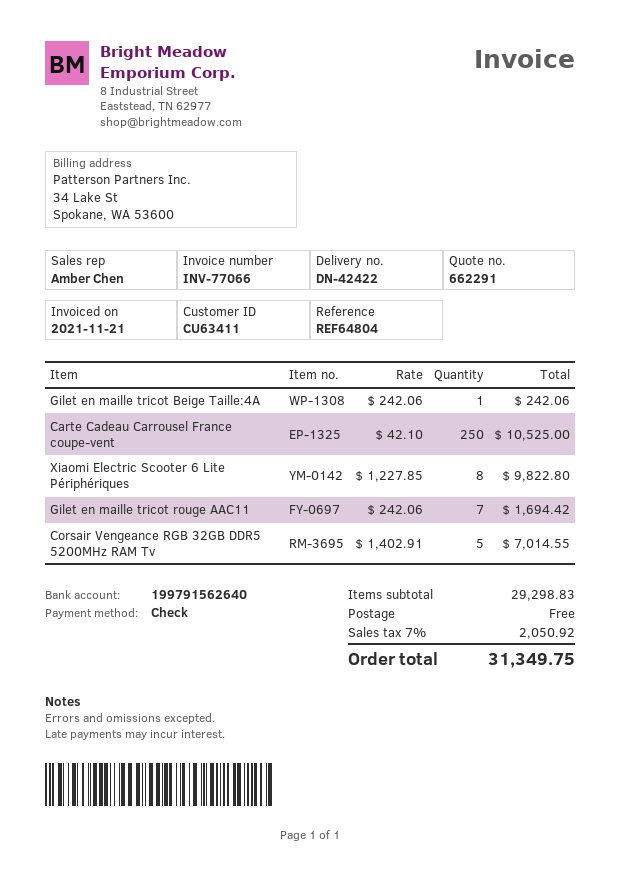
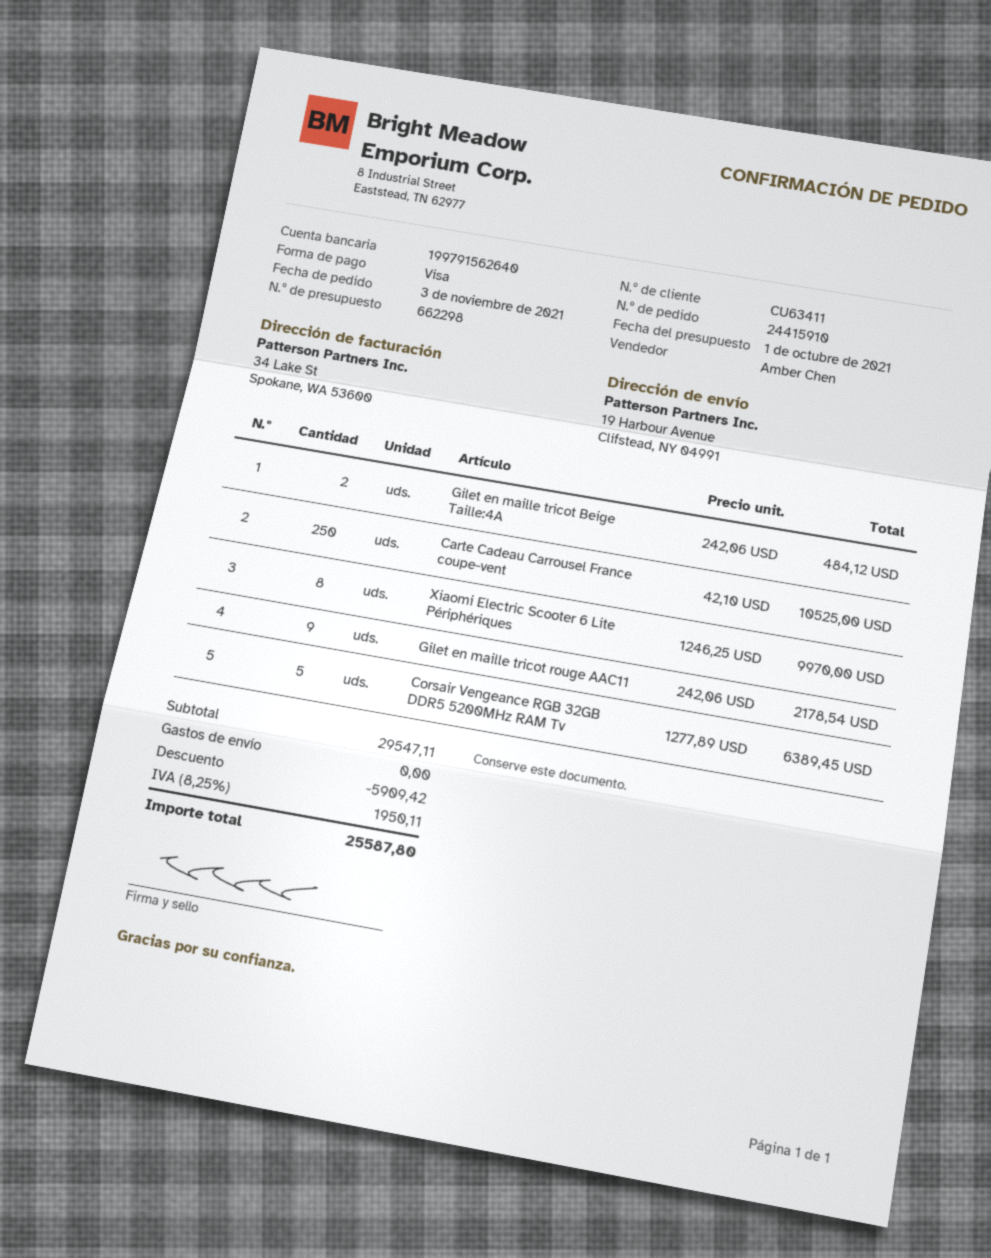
quote number: 662291 -> 662298
payment method: cheque -> Visa
Gilet en maille tricot Beige Taille:4A: 1 x 242.06 = 242.06 -> 2 x 242.06 = 484.12
Xiaomi Electric Scooter 6 Lite Périphériques: 8 x 1227.85 = 9822.80 -> 8 x 1246.25 = 9970.00
Gilet en maille tricot rouge AAC11: 7 x 242.06 = 1694.42 -> 9 x 242.06 = 2178.54
Corsair Vengeance RGB 32GB DDR5 5200MHz RAM Tv: 5 x 1402.91 = 7014.55 -> 5 x 1277.89 = 6389.45
subtotal: 29298.83 -> 29547.11
discount: none -> 5909.42
tax: 7% = 2050.92 -> 8.25% = 1950.11
total: 31349.75 -> 25587.80

